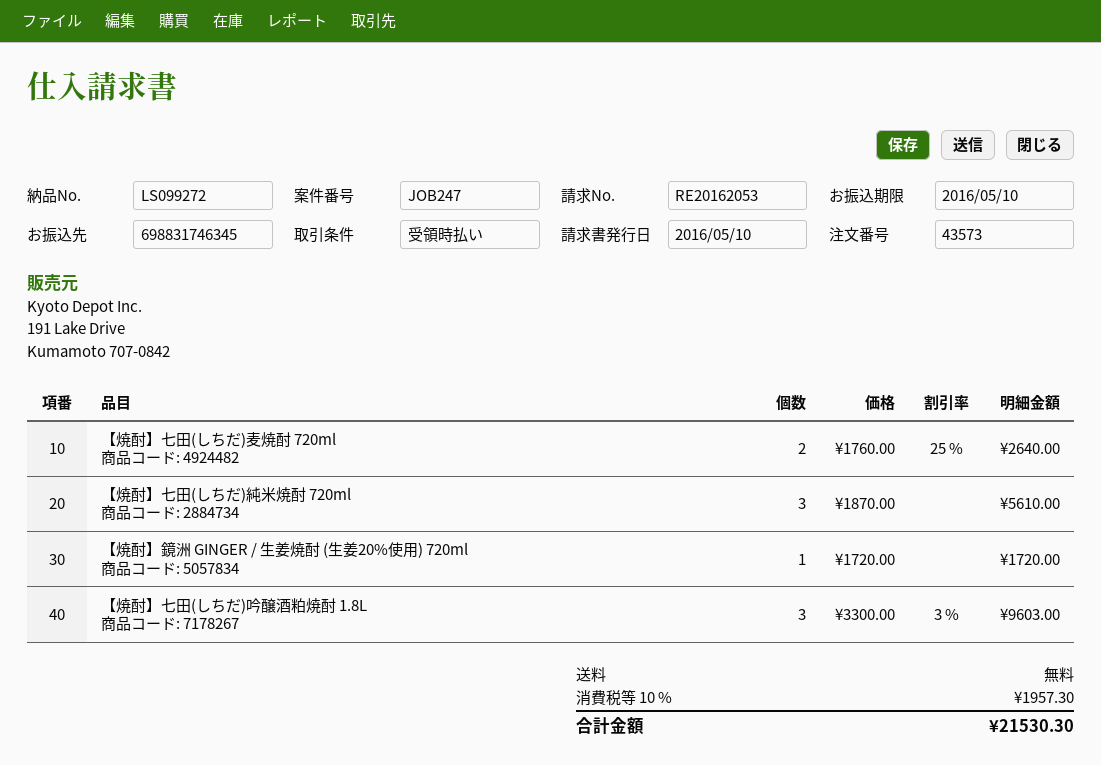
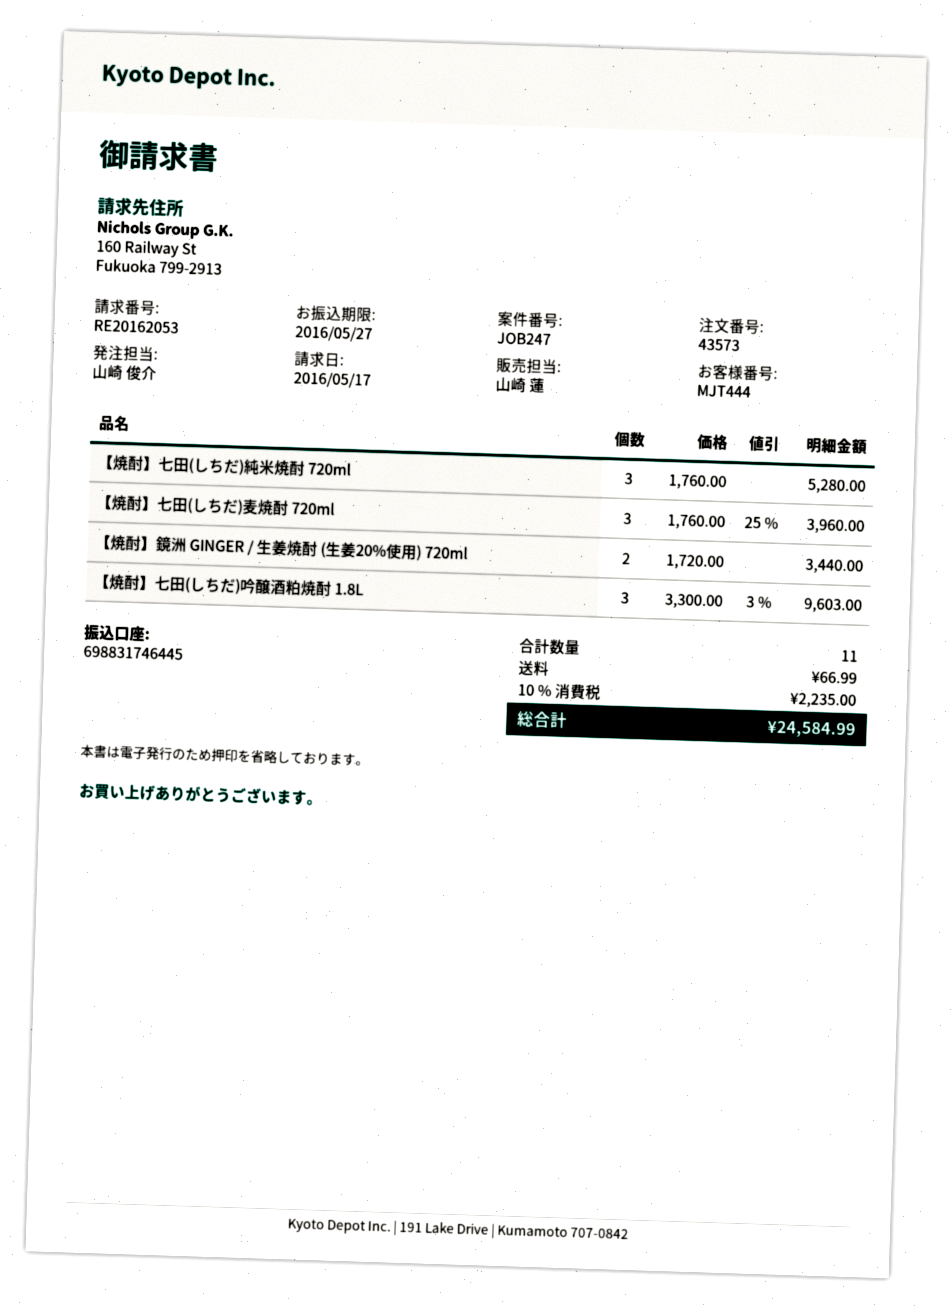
invoice date: 2016-05-10 -> 2016-05-17
due date: 2016-05-10 -> 2016-05-27
bank account: 698831746345 -> 698831746445
【焼酎】七田(しちだ)麦焼酎 720ml: 2 x 1760.00 - 25% = 2640.00 -> 3 x 1760.00 - 25% = 3960.00
【焼酎】七田(しちだ)純米焼酎 720ml: 3 x 1870.00 = 5610.00 -> 3 x 1760.00 = 5280.00
【焼酎】鏡洲 GINGER / 生姜焼酎 (生姜20%使用) 720ml: 1 x 1720.00 = 1720.00 -> 2 x 1720.00 = 3440.00
shipping: 0.00 -> 66.99
tax: 10% = 1957.30 -> 10% = 2235.00
total: 21530.30 -> 24584.99

